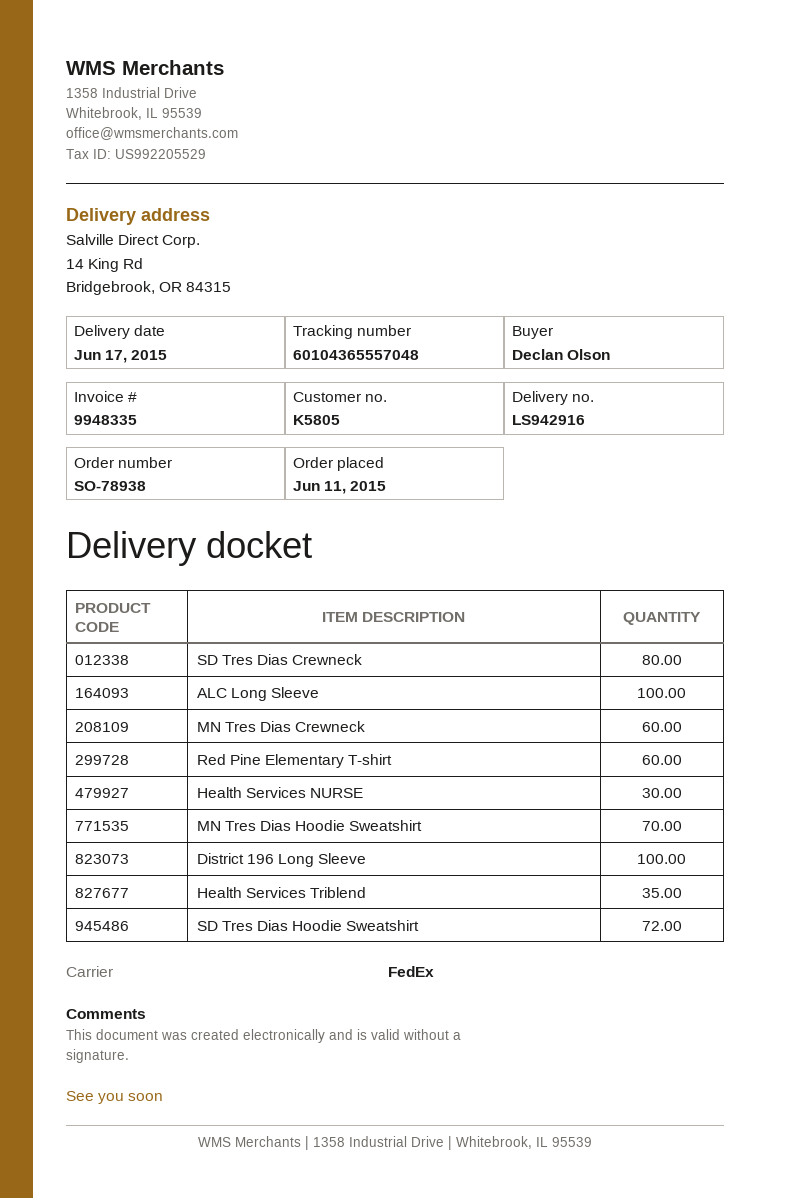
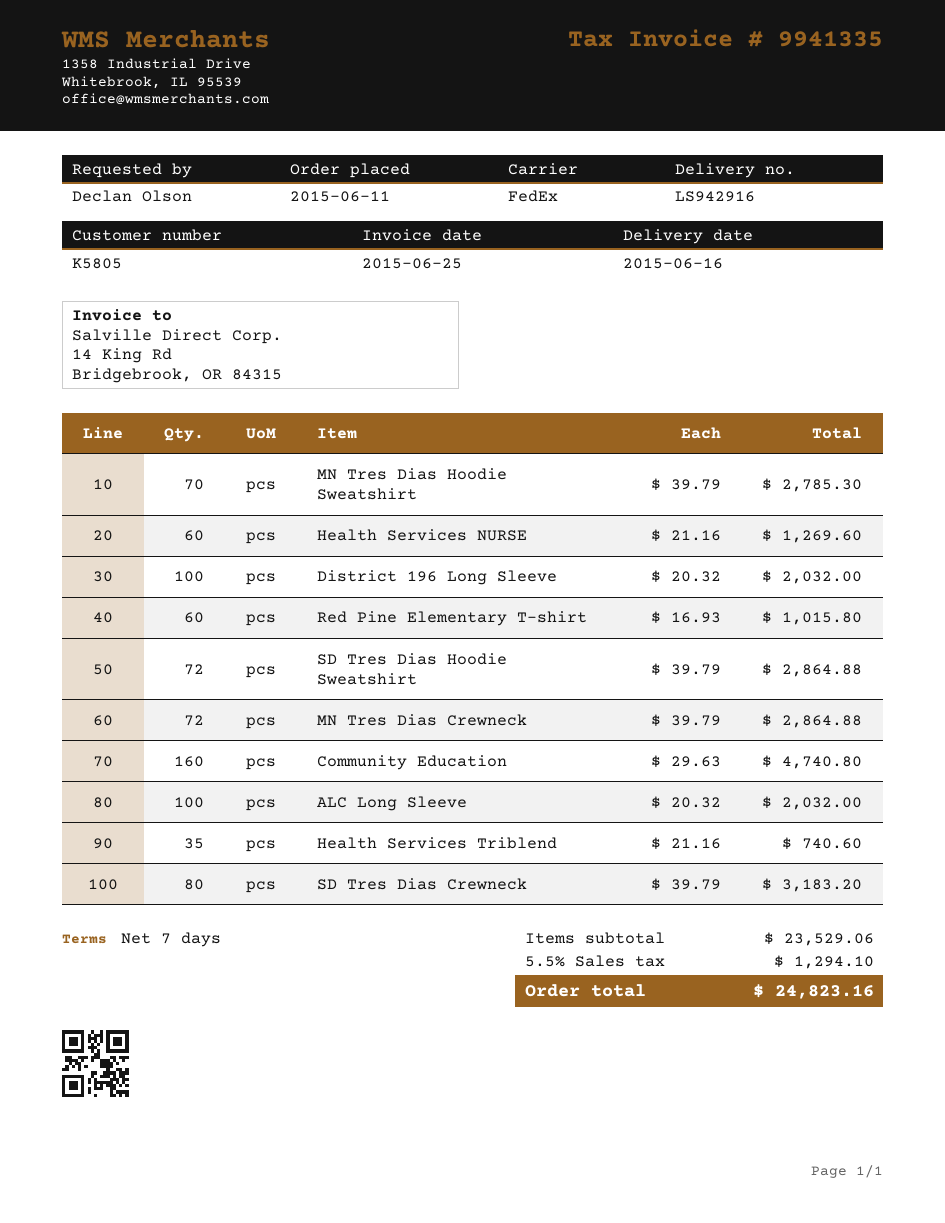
delivery date: 2015-06-17 -> 2015-06-16
invoice number: 9948335 -> 9941335
MN Tres Dias Crewneck: 60 -> 72
Health Services NURSE: 30 -> 60
Community Education: none -> 160

